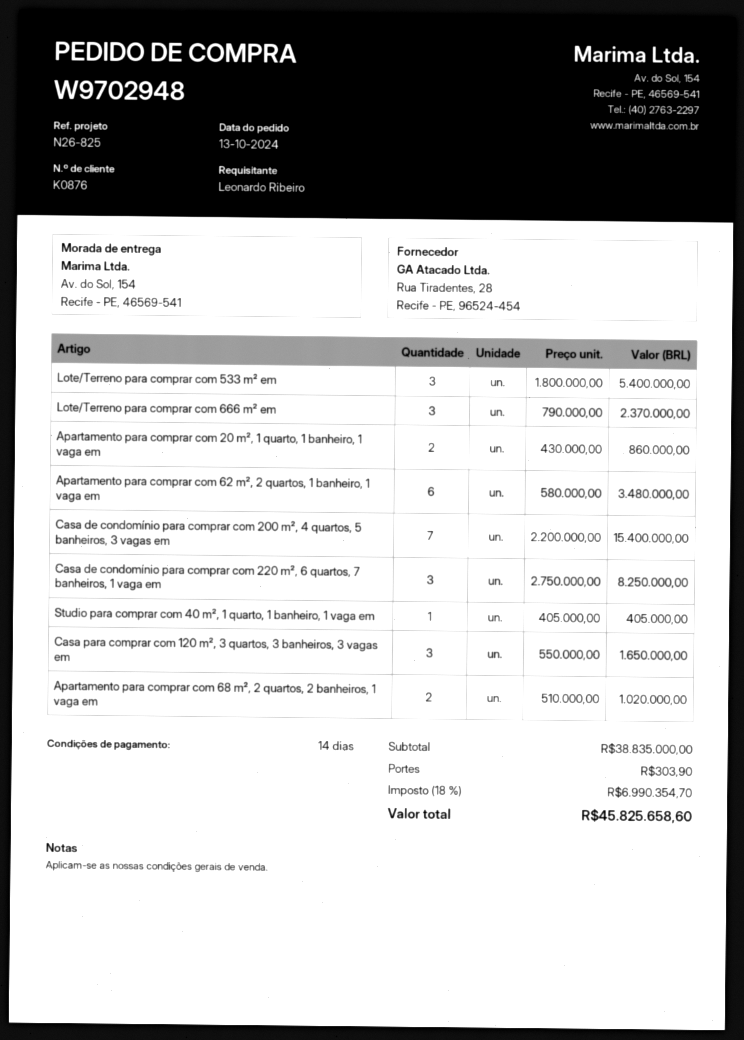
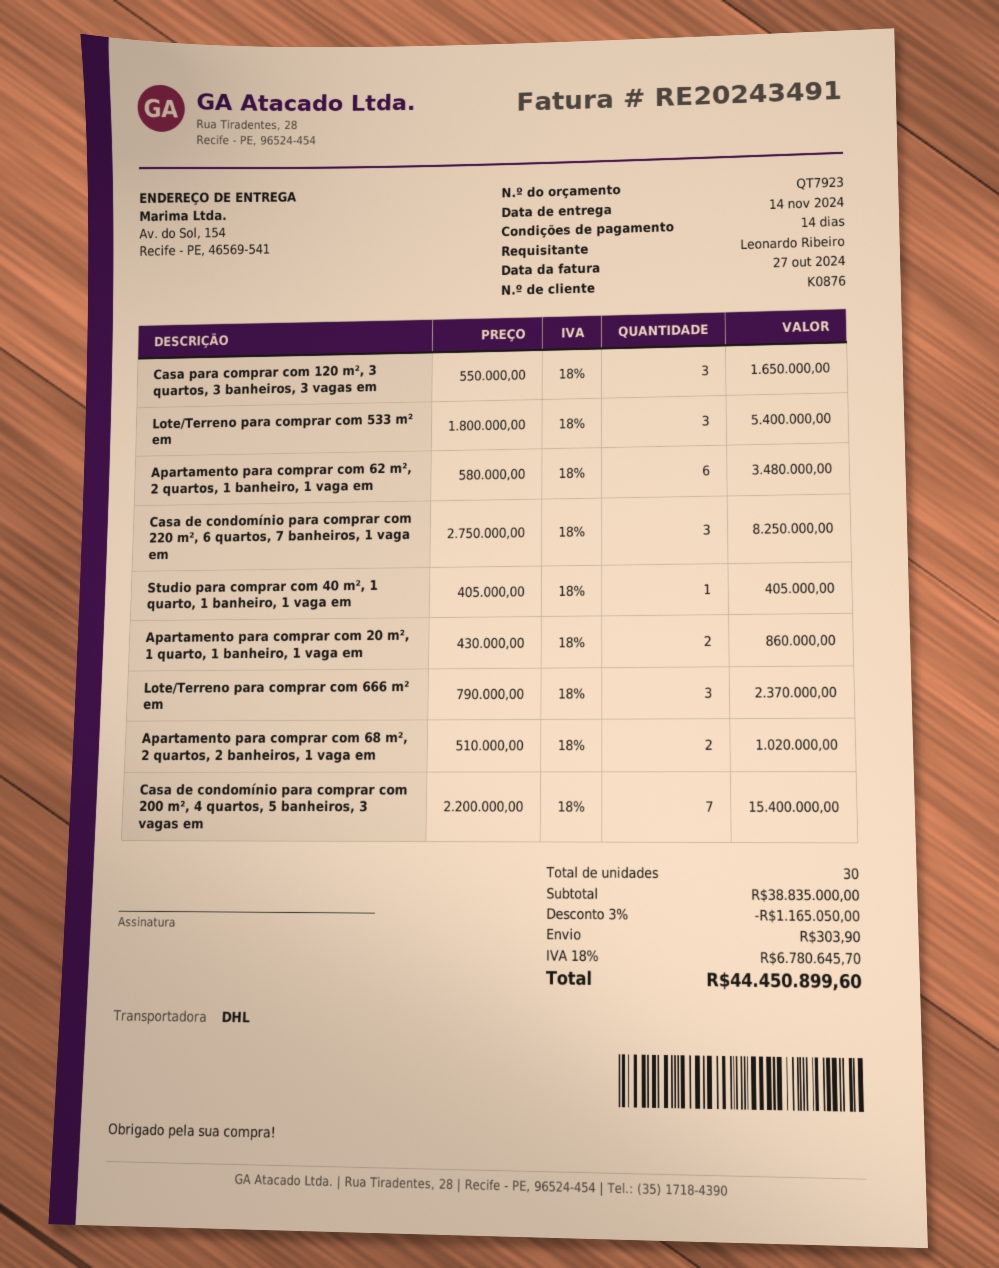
discount: none -> 3% = 1165050.00
tax: 18% = 6990354.70 -> 18% = 6780645.70
total: 45825658.60 -> 44450899.60

